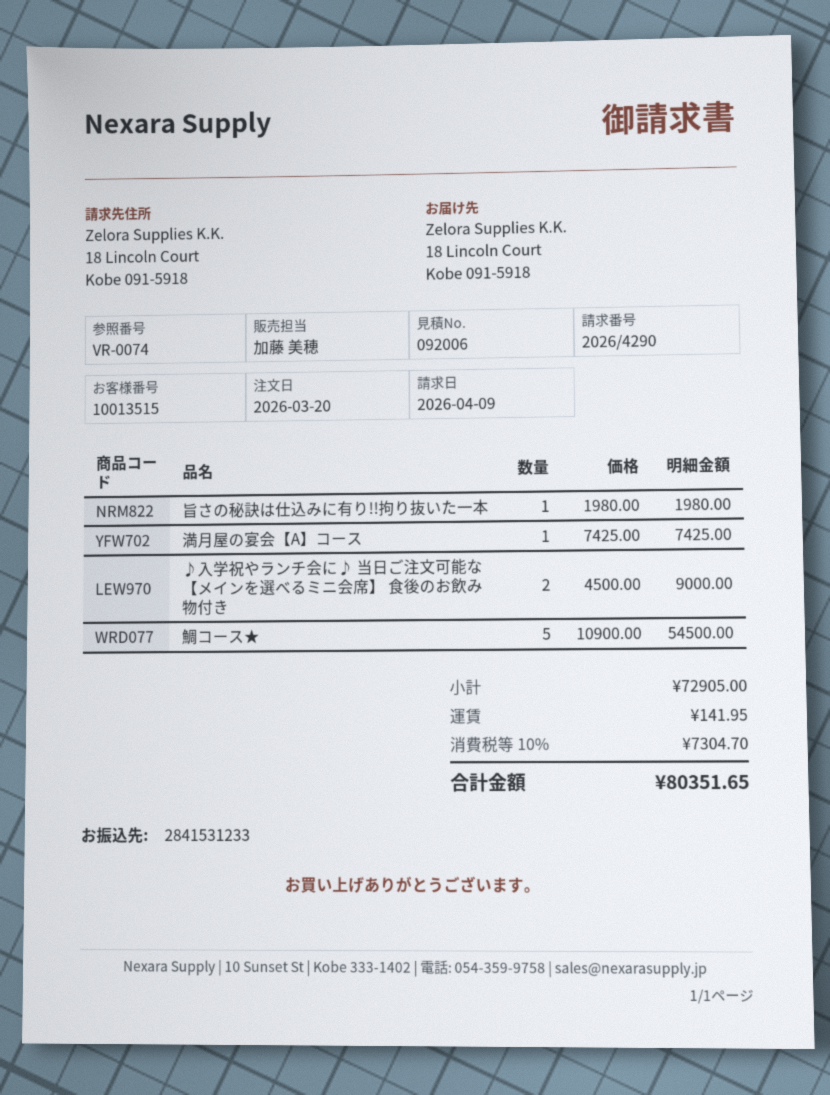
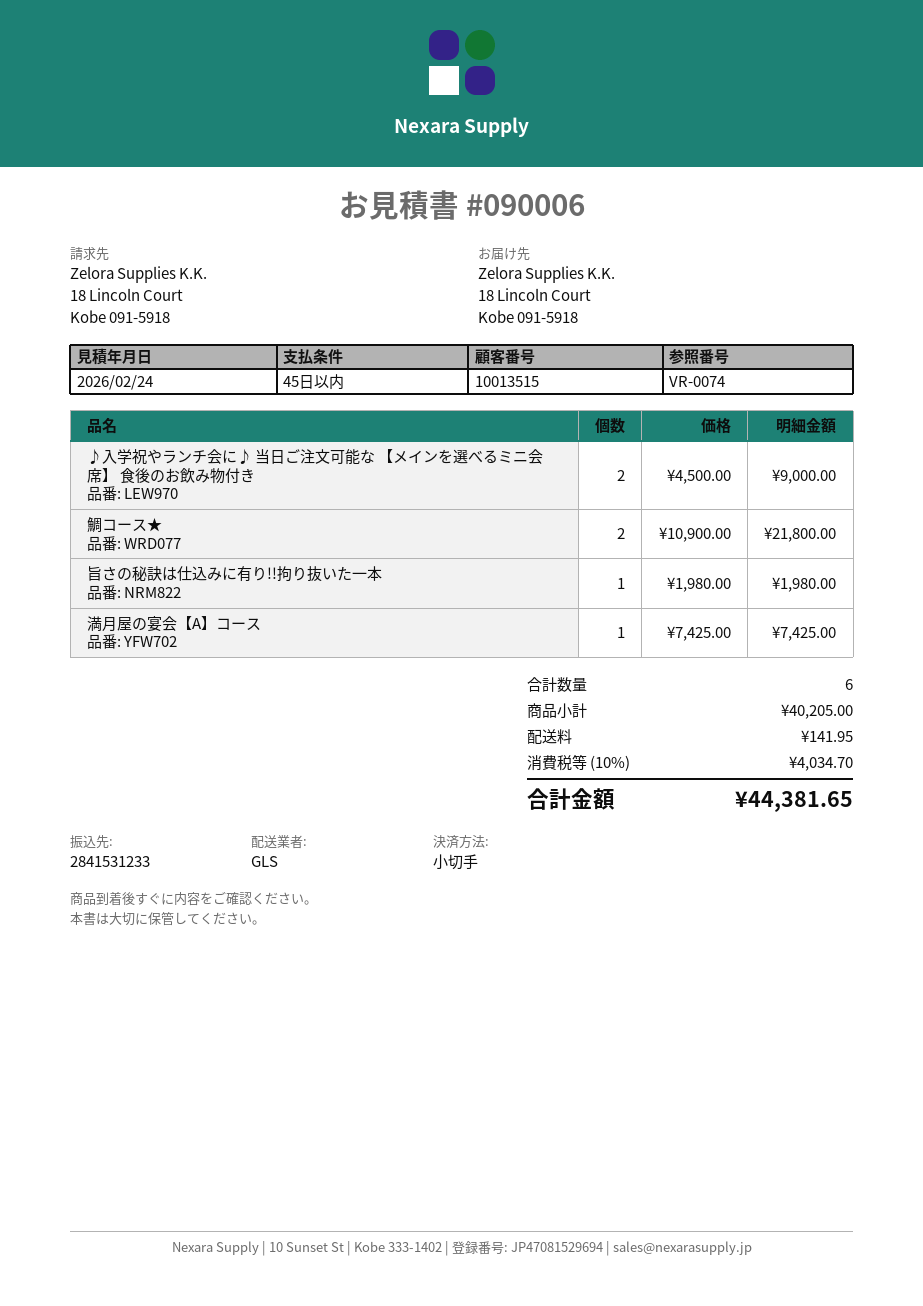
quote number: 092006 -> 090006
鯛コース★: 5 x 10900.00 = 54500.00 -> 2 x 10900.00 = 21800.00
subtotal: 72905.00 -> 40205.00
tax: 10% = 7304.70 -> 10% = 4034.70
total: 80351.65 -> 44381.65

